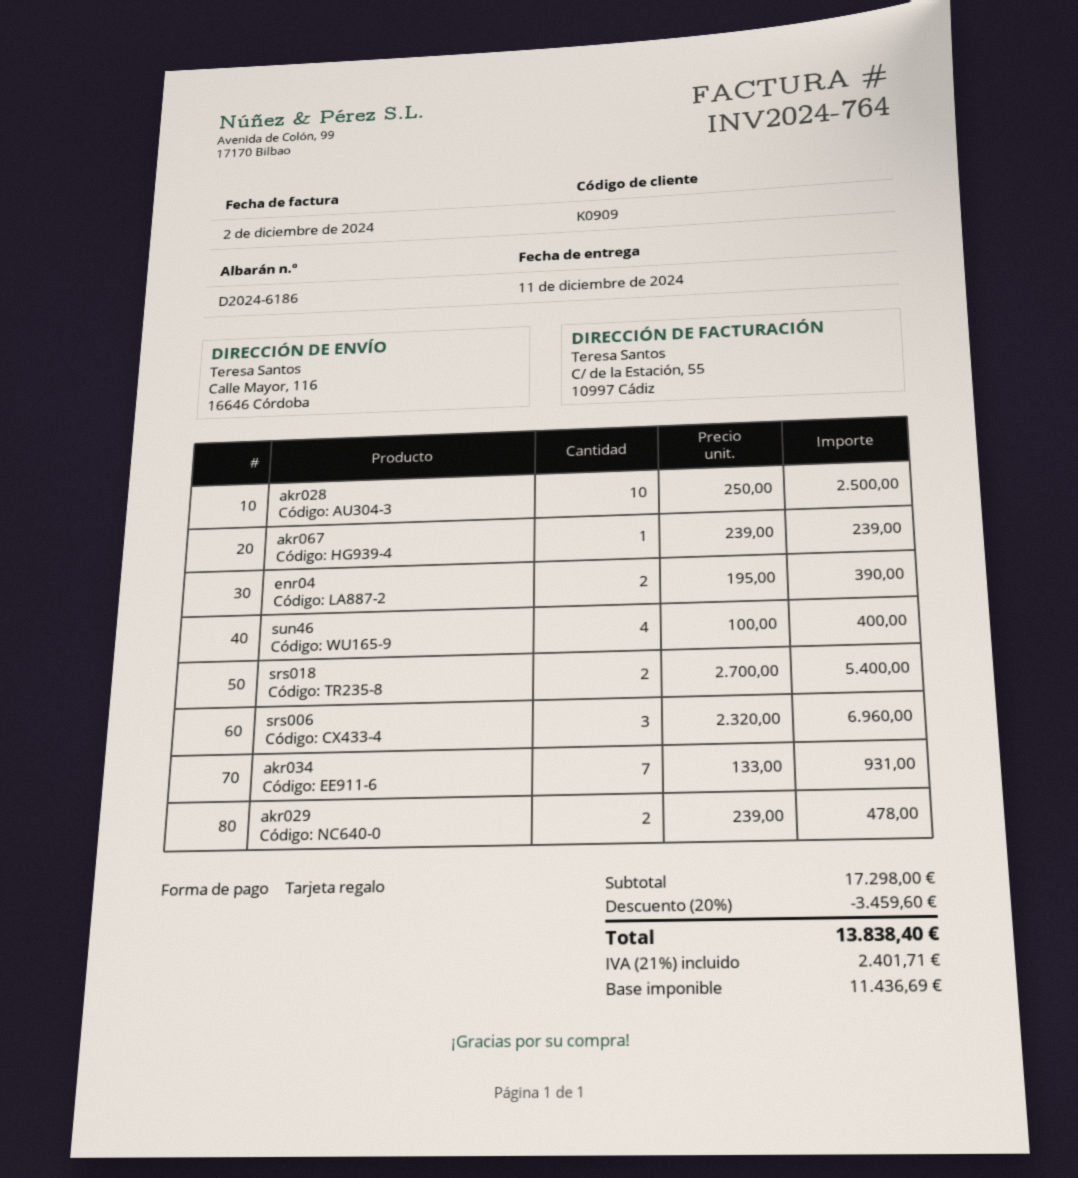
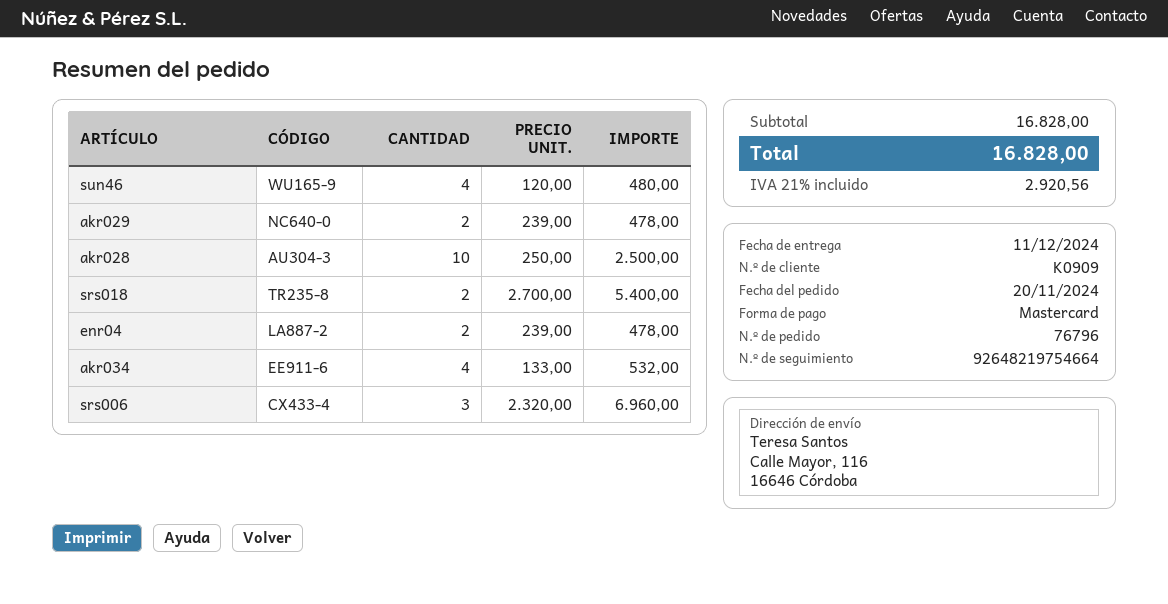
payment method: gift card -> Mastercard
akr067: 1 x 239.00 = 239.00 -> none
enr04: 2 x 195.00 = 390.00 -> 2 x 239.00 = 478.00
sun46: 4 x 100.00 = 400.00 -> 4 x 120.00 = 480.00
akr034: 7 x 133.00 = 931.00 -> 4 x 133.00 = 532.00
subtotal: 17298.00 -> 16828.00
discount: 20% = 3459.60 -> none
tax: 21% = 2401.71 -> 21% = 2920.56
total: 13838.40 -> 16828.00

